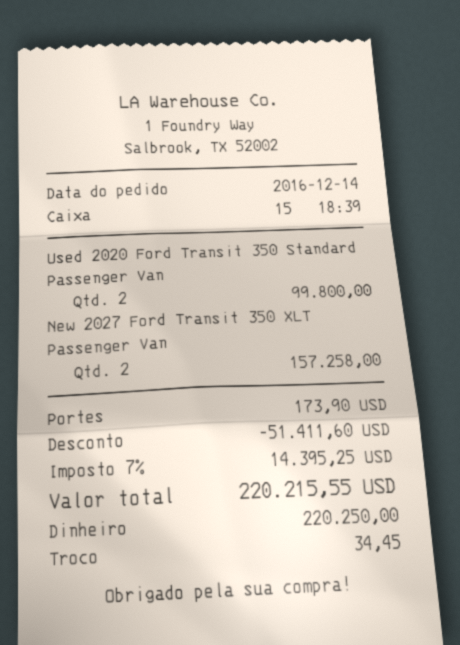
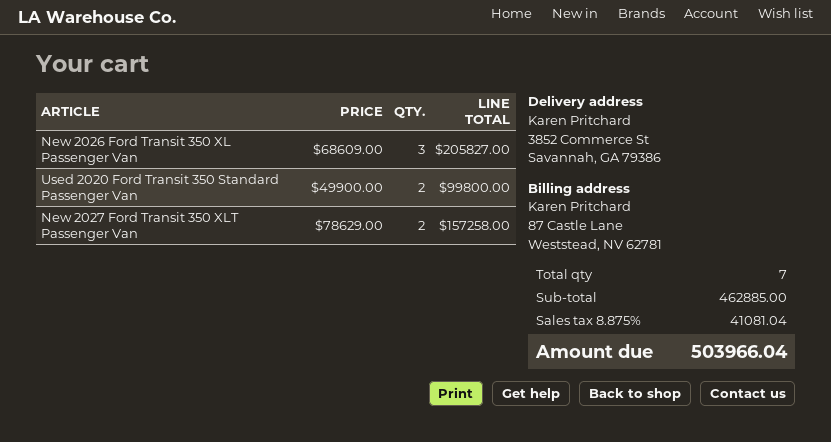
New 2026 Ford Transit 350 XL Passenger Van: none -> 3 for 205827.00
discount: 51411.60 -> none
shipping: 173.90 -> none
tax: 7% = 14395.25 -> 8.875% = 41081.04
total: 220215.55 -> 503966.04

